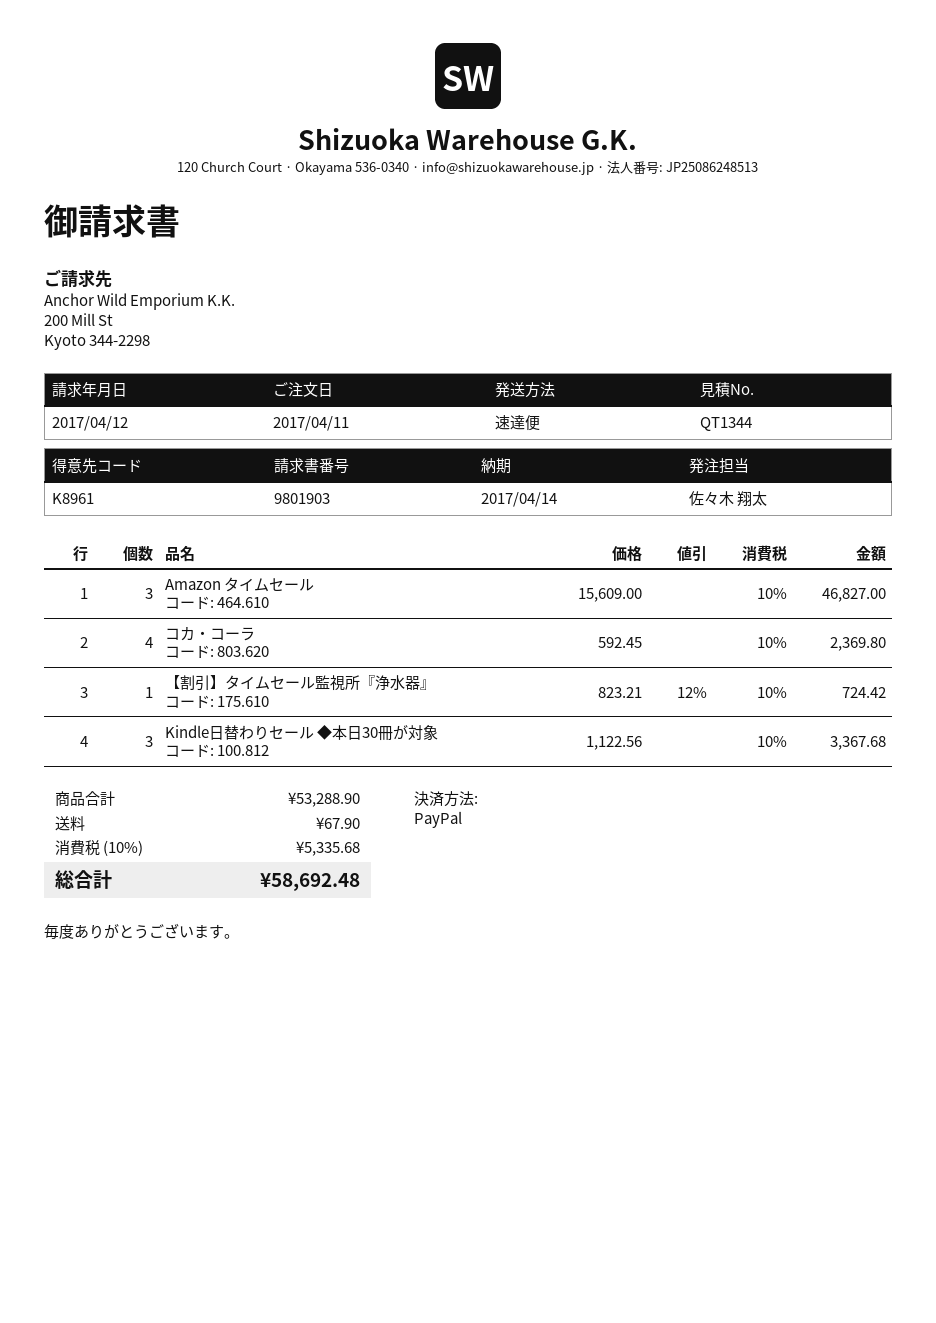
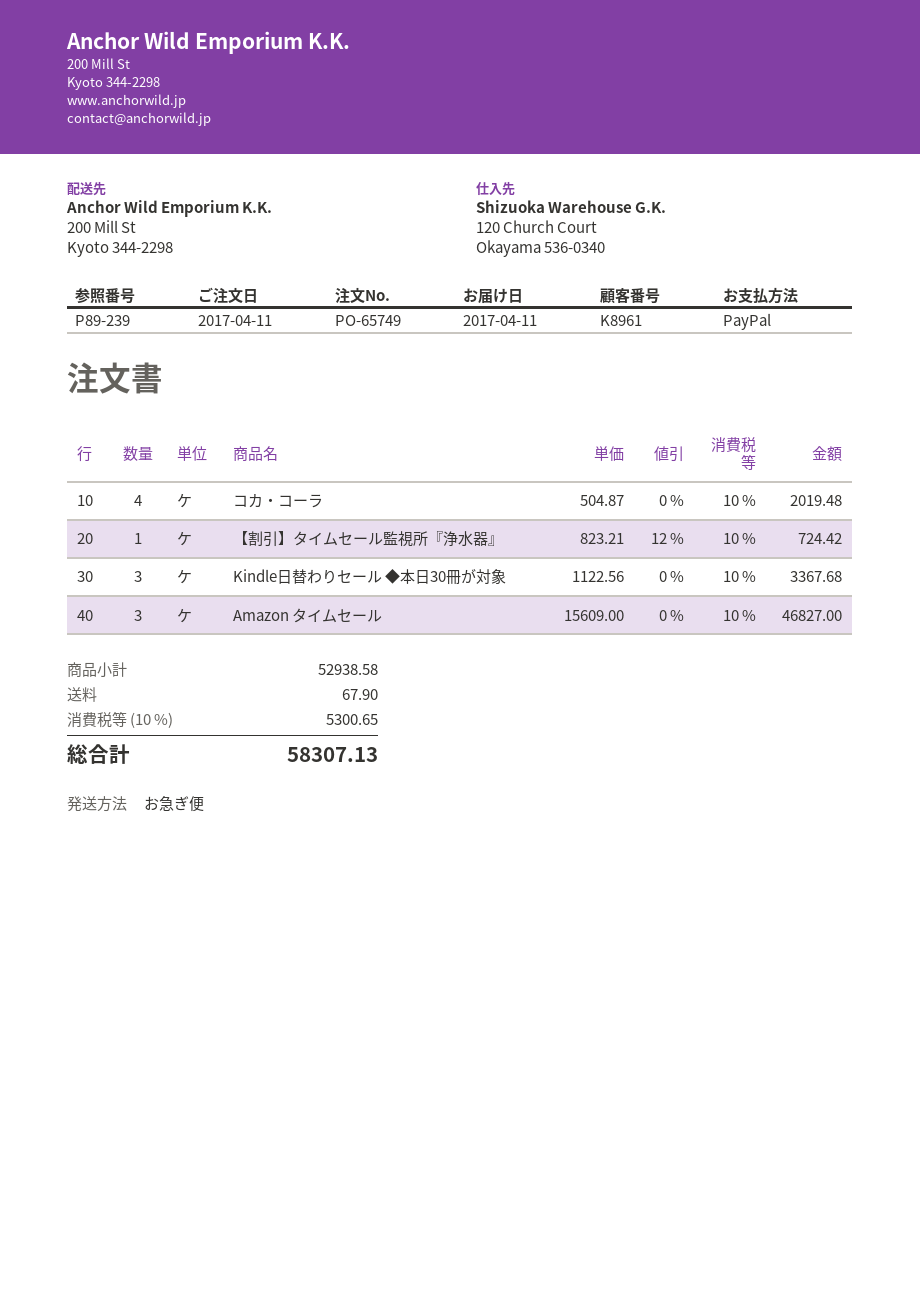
delivery date: 2017-04-14 -> 2017-04-11
コカ・コーラ: 4 x 592.45 = 2369.80 -> 4 x 504.87 = 2019.48
subtotal: 53288.90 -> 52938.58
tax: 10% = 5335.68 -> 10% = 5300.65
total: 58692.48 -> 58307.13

